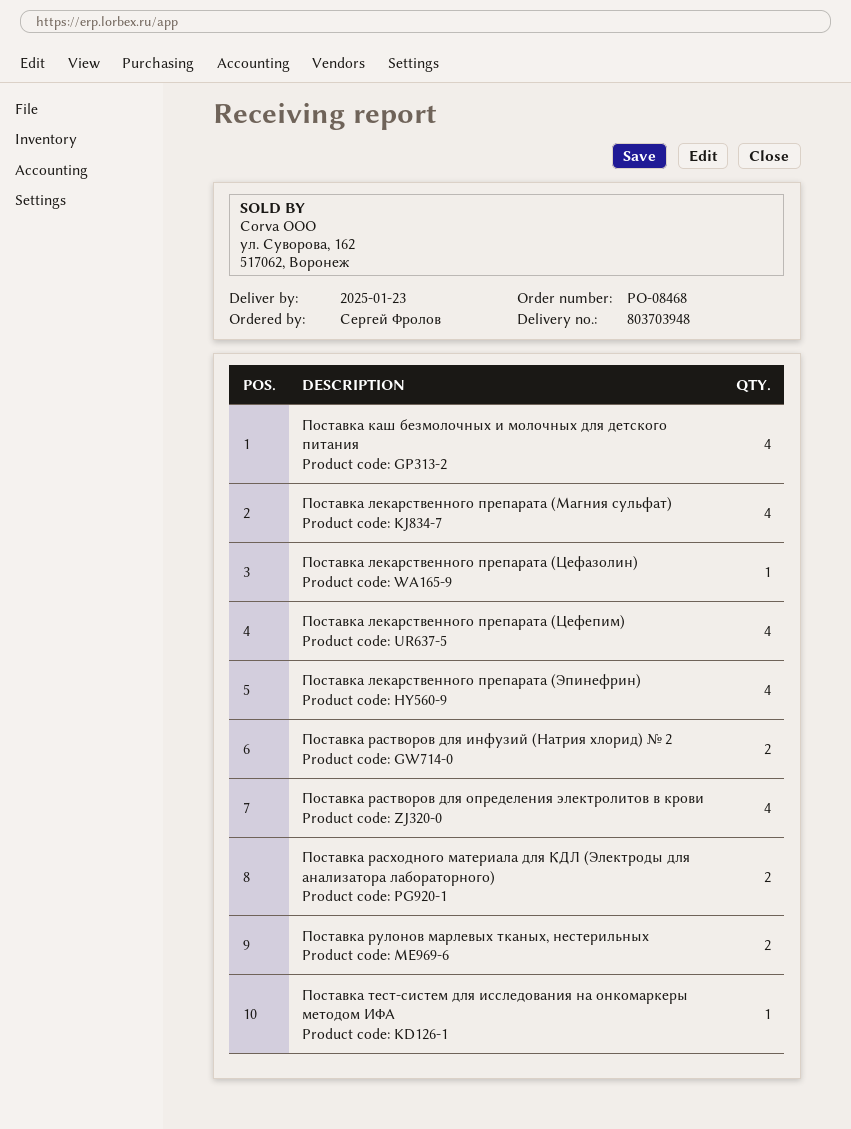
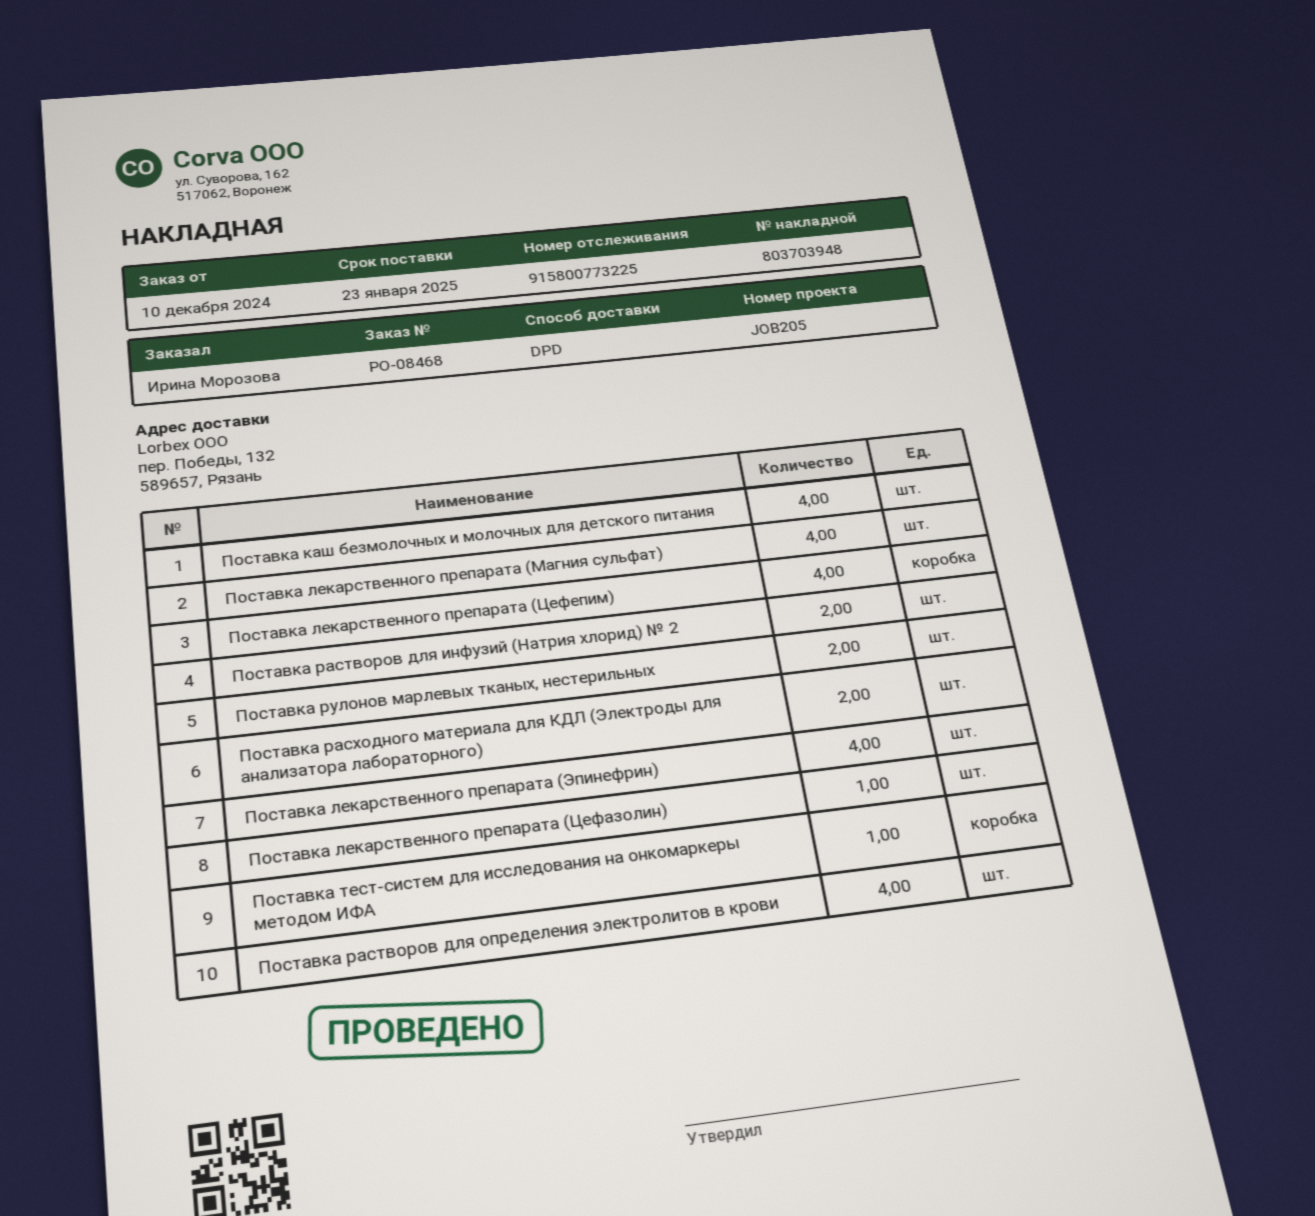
ordered by: Сергей Фролов -> Ирина Морозова

